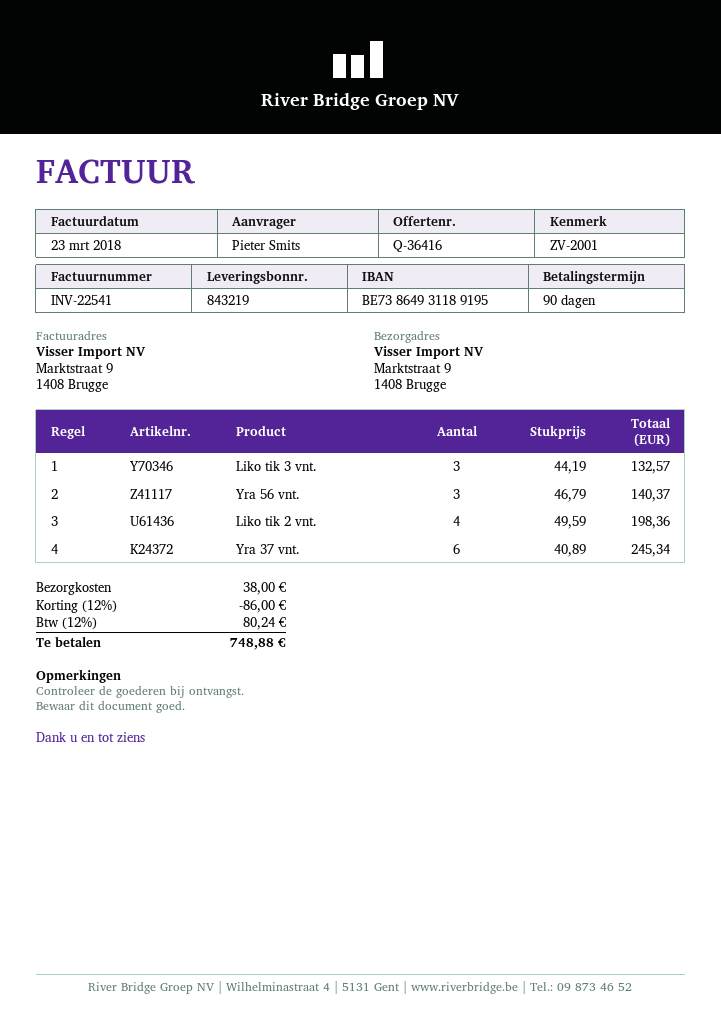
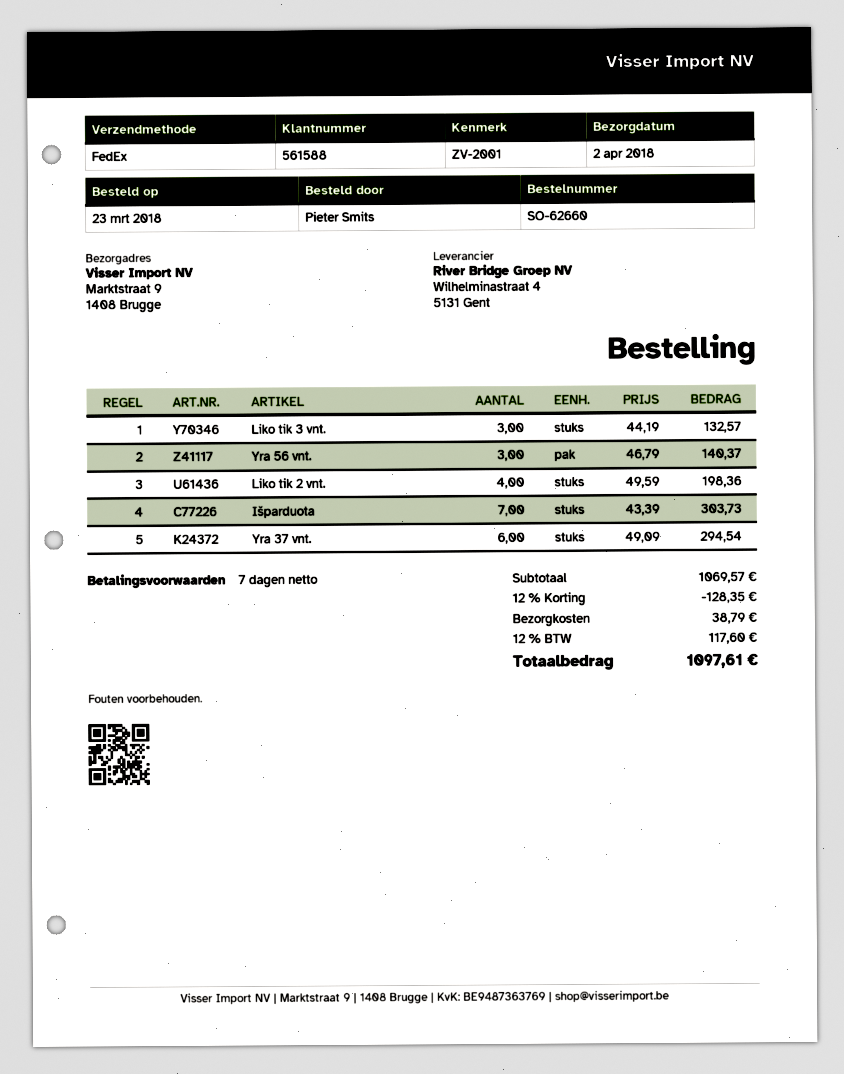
payment terms: 90 days -> 7 days
Yra 37 vnt.: 6 x 40.89 = 245.34 -> 6 x 49.09 = 294.54
Išparduota: none -> 7 x 43.39 = 303.73
discount: 12% = 86.00 -> 12% = 128.35
shipping: 38.00 -> 38.79
tax: 12% = 80.24 -> 12% = 117.60
total: 748.88 -> 1097.61

